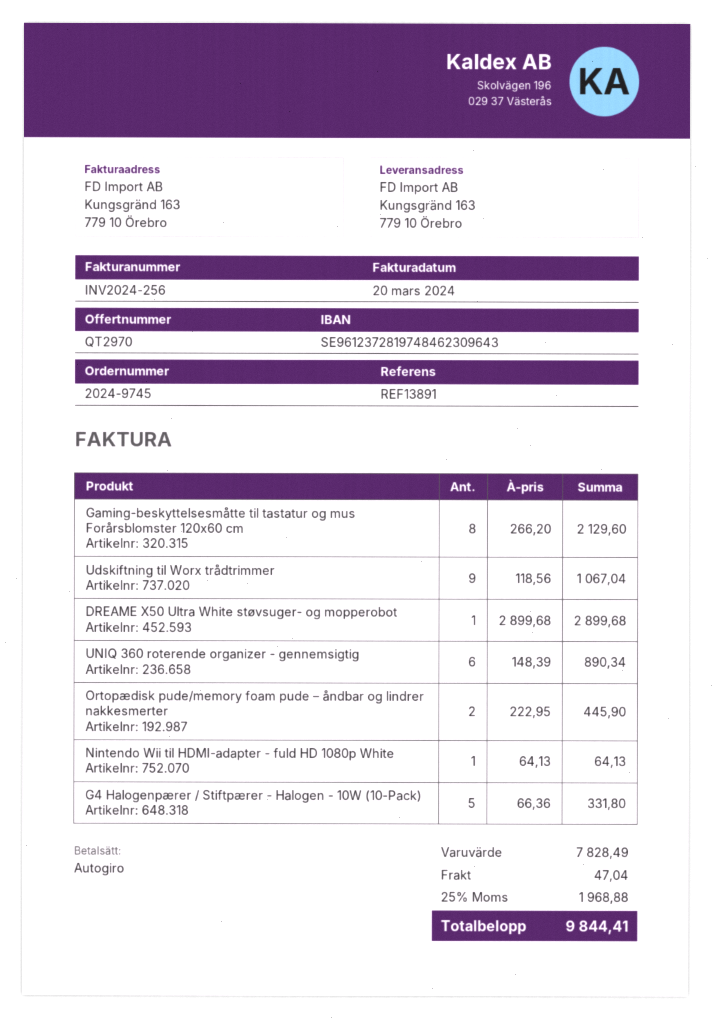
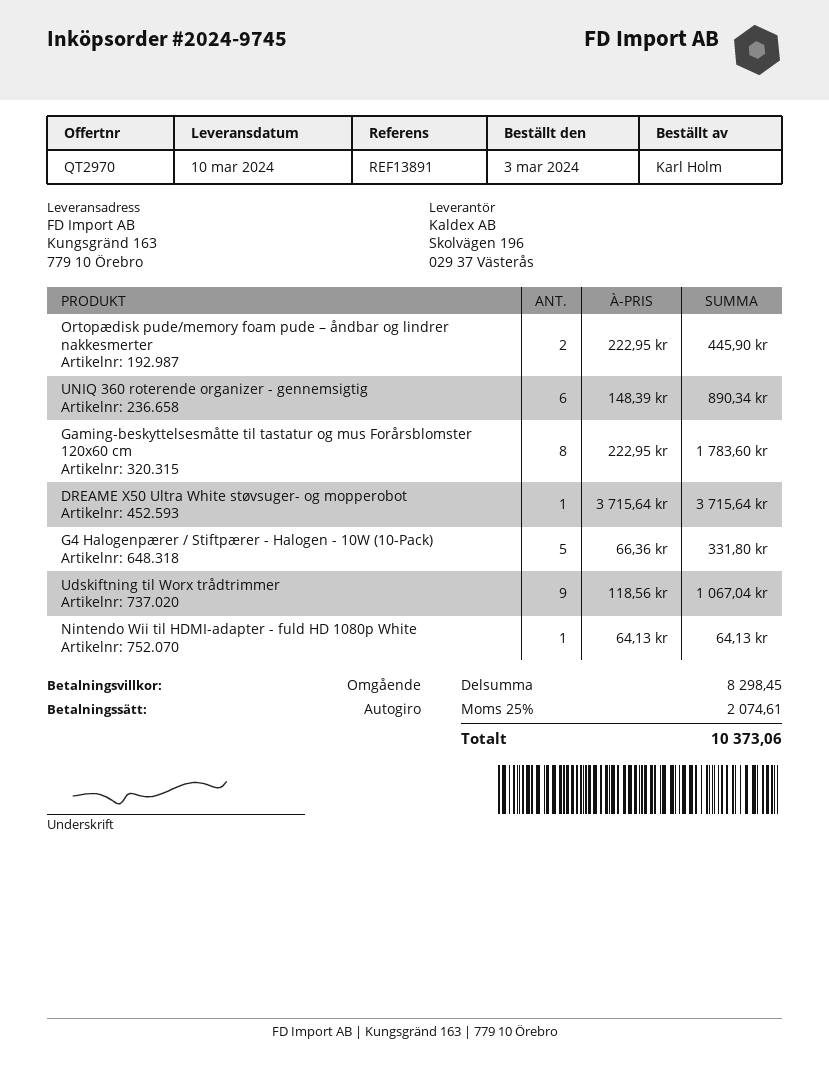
Gaming-beskyttelsesmåtte til tastatur og mus Forårsblomster 120x60 cm: 8 x 266.20 = 2129.60 -> 8 x 222.95 = 1783.60
DREAME X50 Ultra White støvsuger- og mopperobot: 1 x 2899.68 = 2899.68 -> 1 x 3715.64 = 3715.64
subtotal: 7828.49 -> 8298.45
shipping: 47.04 -> none
tax: 25% = 1968.88 -> 25% = 2074.61
total: 9844.41 -> 10373.06

